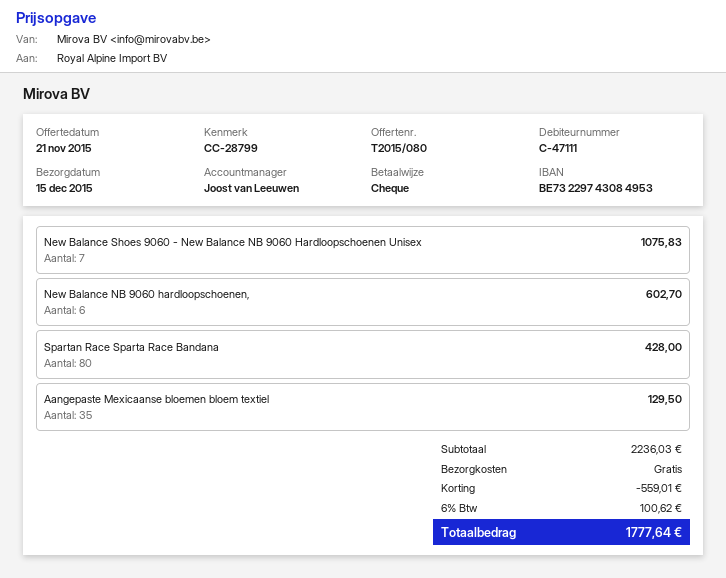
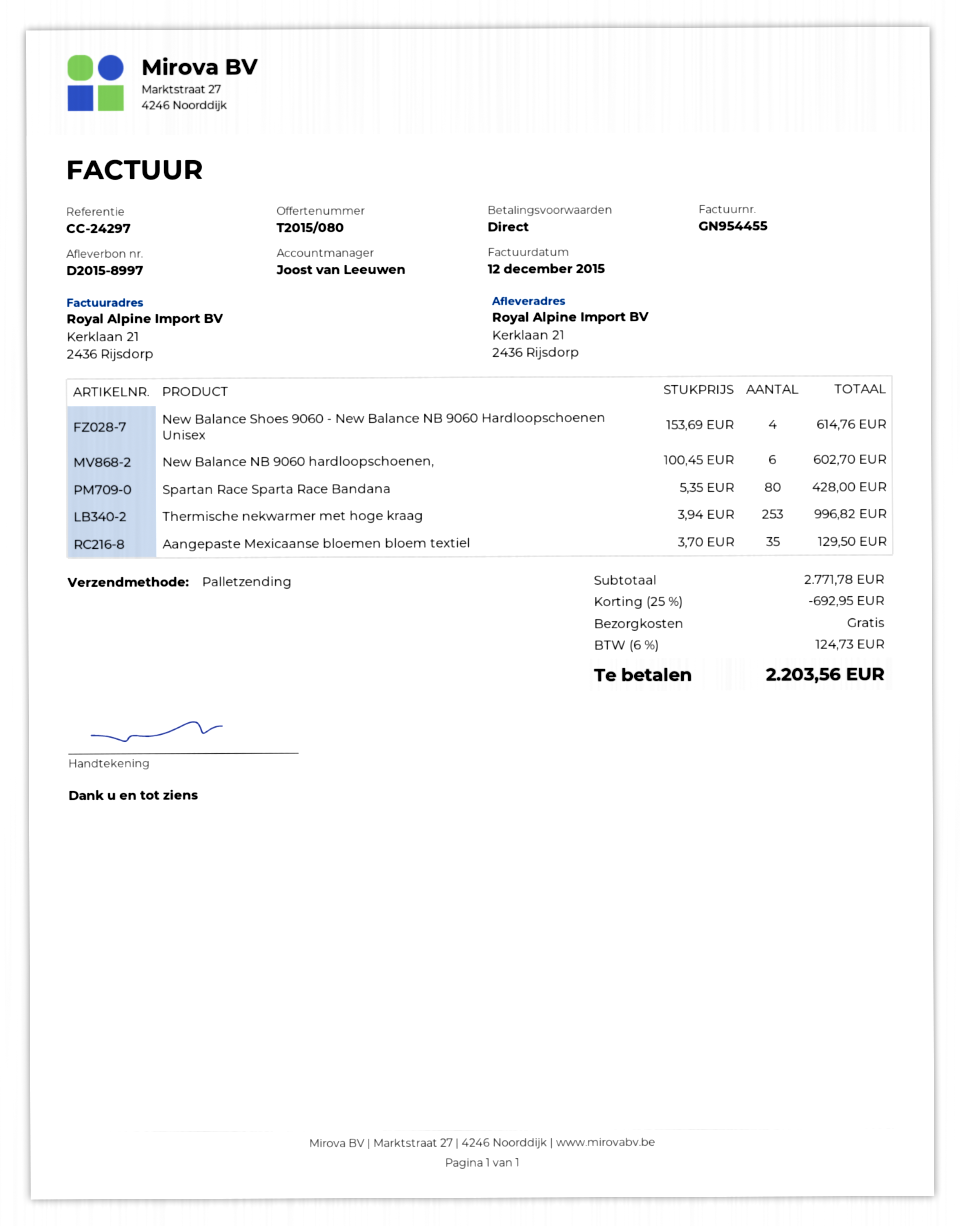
reference: CC-28799 -> CC-24297
New Balance Shoes 9060 - New Balance NB 9060 Hardloopschoenen Unisex: 7 for 1075.83 -> 4 for 614.76
Thermische nekwarmer met hoge kraag: none -> 253 for 996.82
subtotal: 2236.03 -> 2771.78
discount: 559.01 -> 692.95
tax: 6% = 100.62 -> 6% = 124.73
total: 1777.64 -> 2203.56

